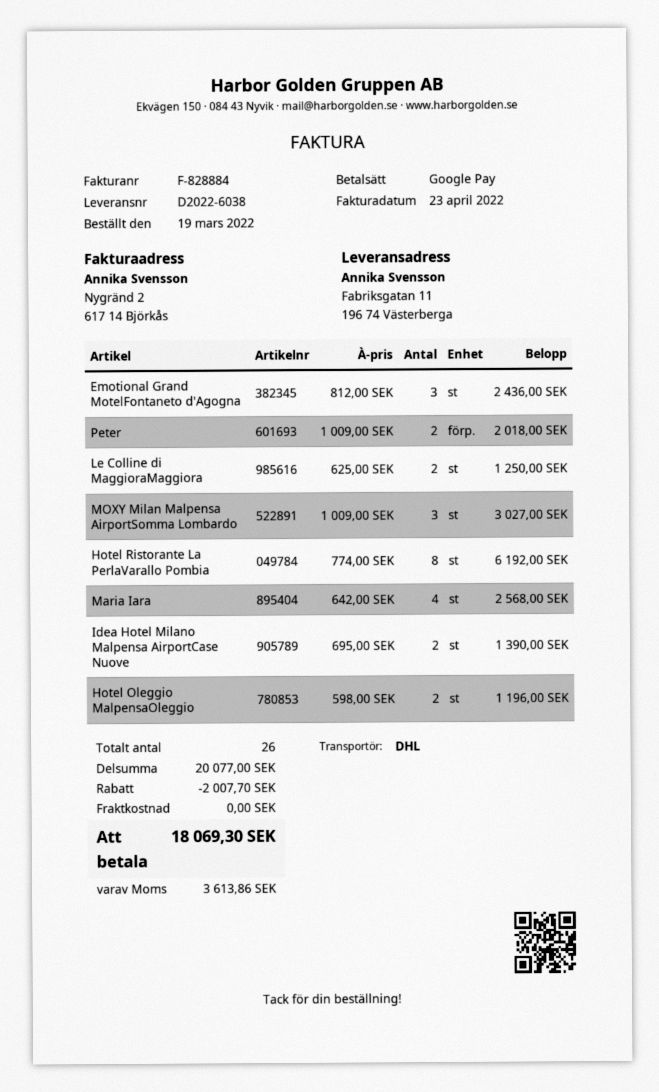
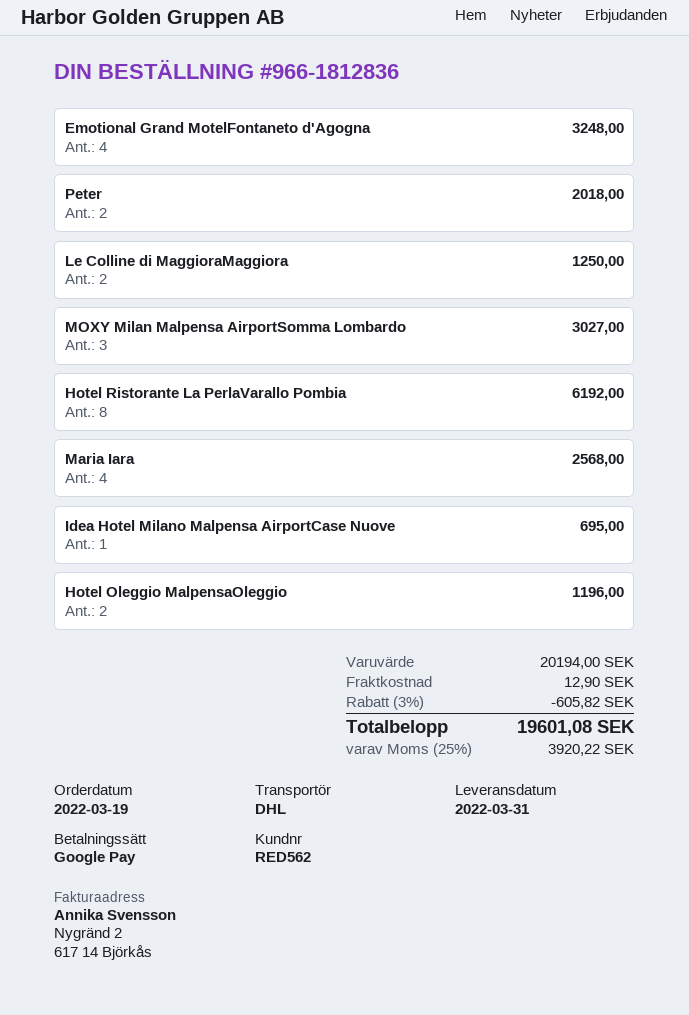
Emotional Grand MotelFontaneto d'Agogna: 3 for 2436.00 -> 4 for 3248.00
Idea Hotel Milano Malpensa AirportCase Nuove: 2 for 1390.00 -> 1 for 695.00
subtotal: 20077.00 -> 20194.00
discount: 2007.70 -> 605.82
shipping: 0.00 -> 12.90
tax: 3613.86 -> 3920.22
total: 18069.30 -> 19601.08

